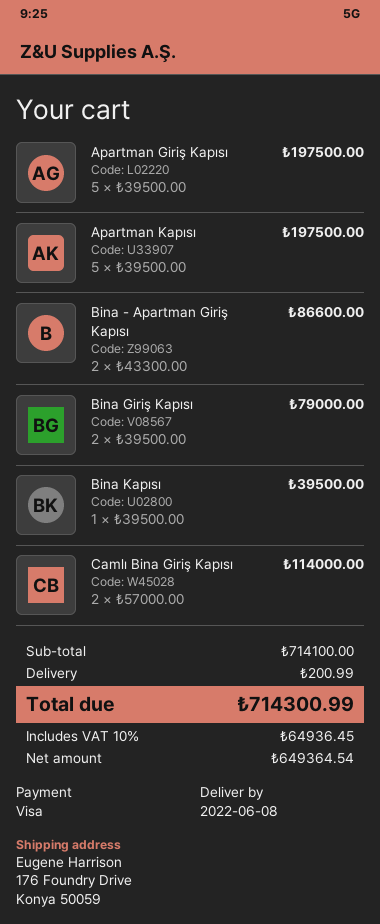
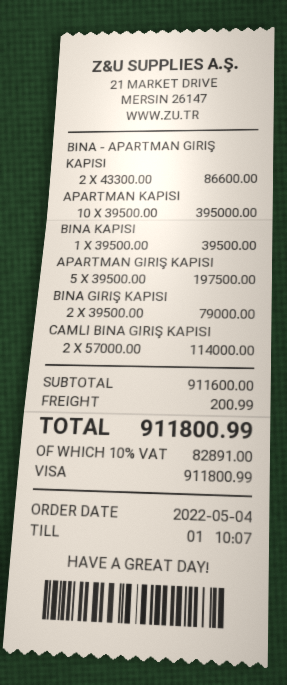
Apartman Kapısı: 5 x 39500.00 = 197500.00 -> 10 x 39500.00 = 395000.00
subtotal: 714100.00 -> 911600.00
tax: 10% = 64936.45 -> 10% = 82891.00
total: 714300.99 -> 911800.99

